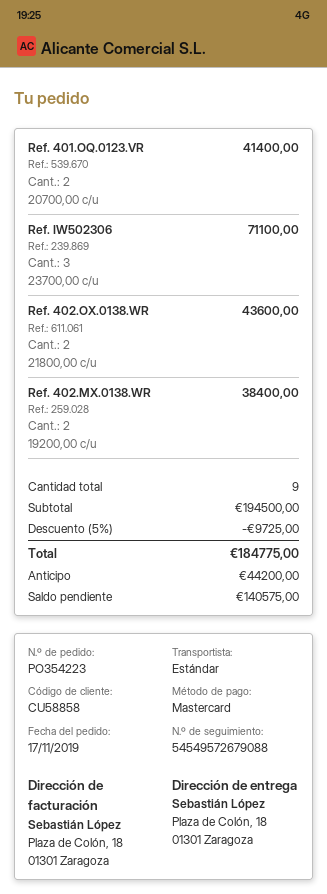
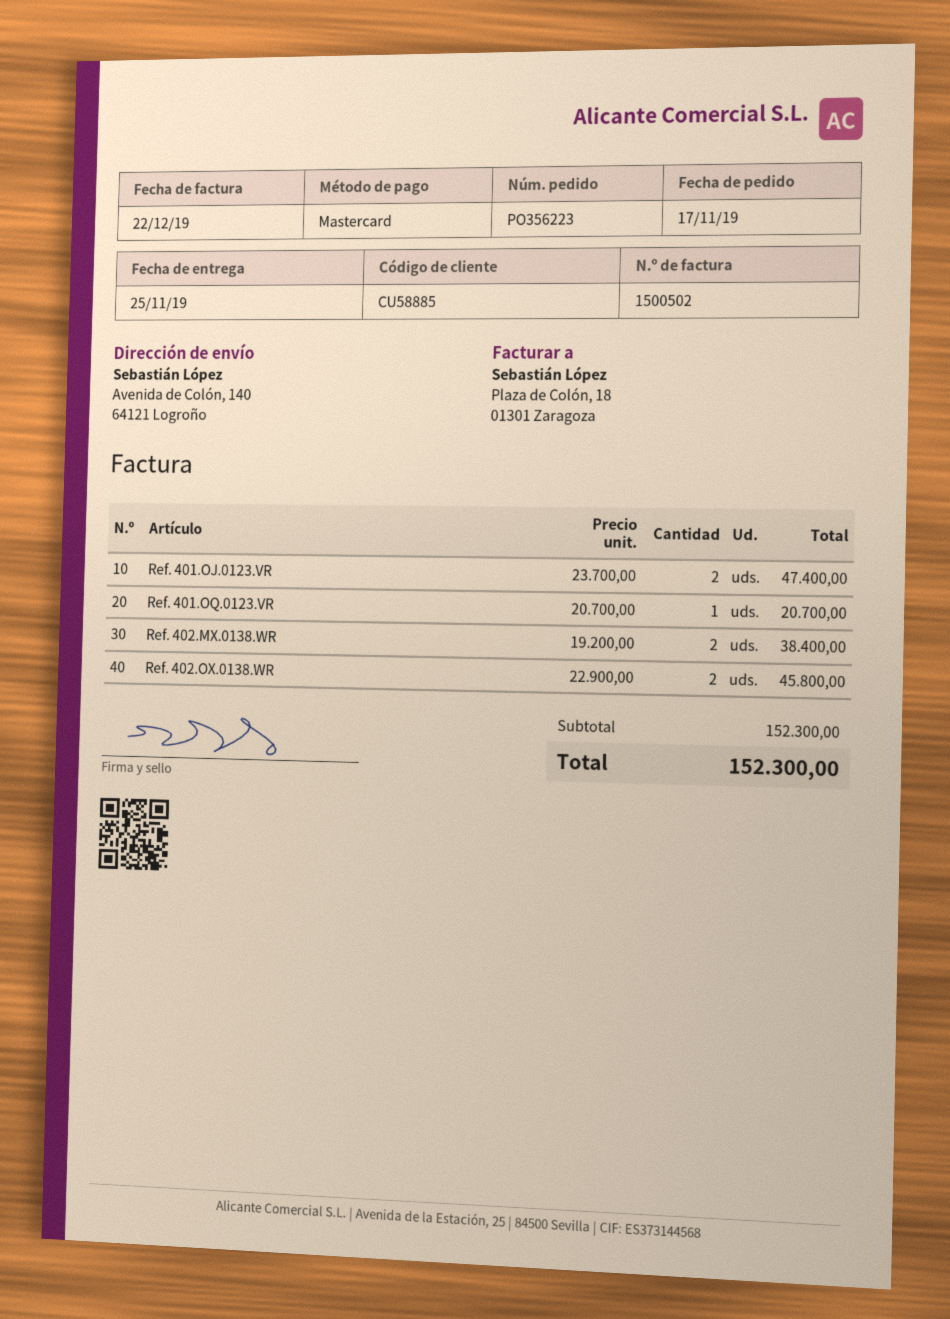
order number: PO354223 -> PO356223
customer number: CU58858 -> CU58885
ship to: Plaza de Colón, 18, 01301 Zaragoza -> Avenida de Colón, 140, 64121 Logroño
Ref. 401.OQ.0123.VR: 2 x 20700.00 = 41400.00 -> 1 x 20700.00 = 20700.00
Ref. IW502306: 3 x 23700.00 = 71100.00 -> none
Ref. 402.OX.0138.WR: 2 x 21800.00 = 43600.00 -> 2 x 22900.00 = 45800.00
Ref. 401.OJ.0123.VR: none -> 2 x 23700.00 = 47400.00
subtotal: 194500.00 -> 152300.00
discount: 5% = 9725.00 -> none
total: 184775.00 -> 152300.00

